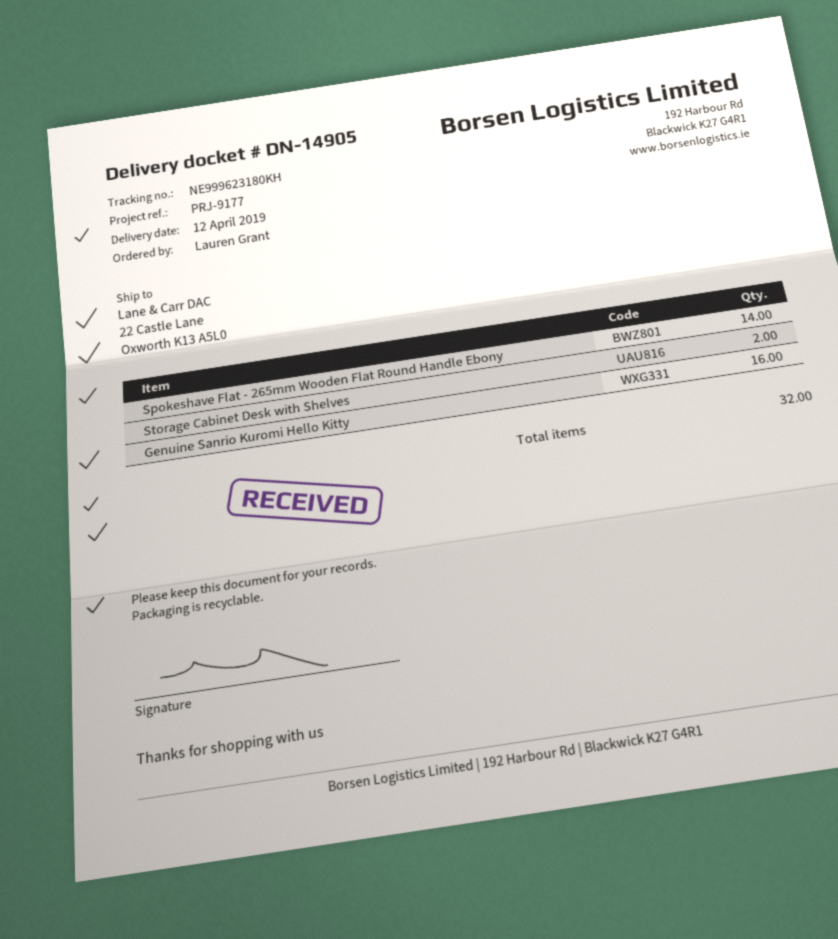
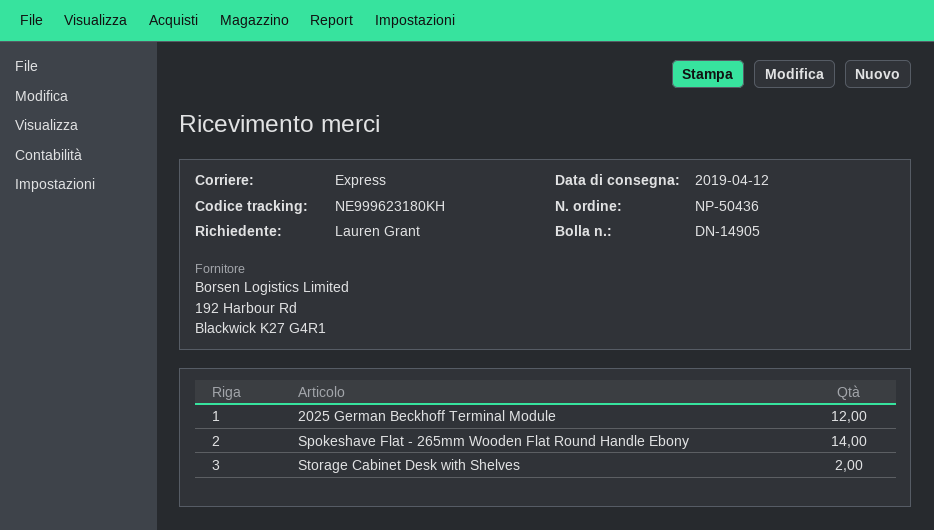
Genuine Sanrio Kuromi Hello Kitty: 16 -> none
2025 German Beckhoff Terminal Module: none -> 12

